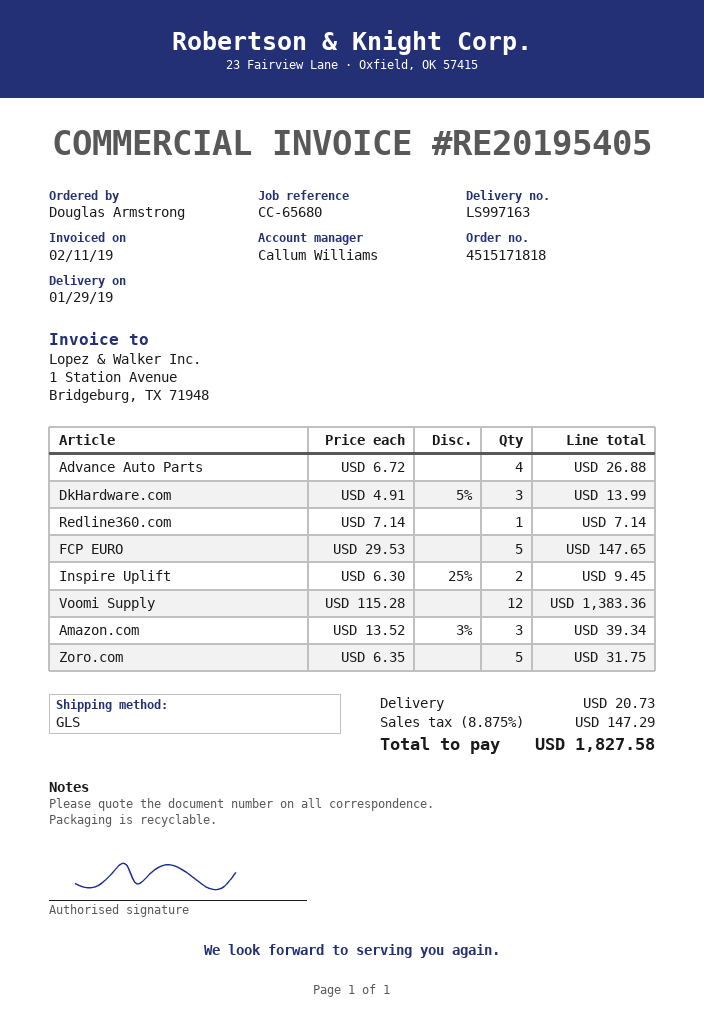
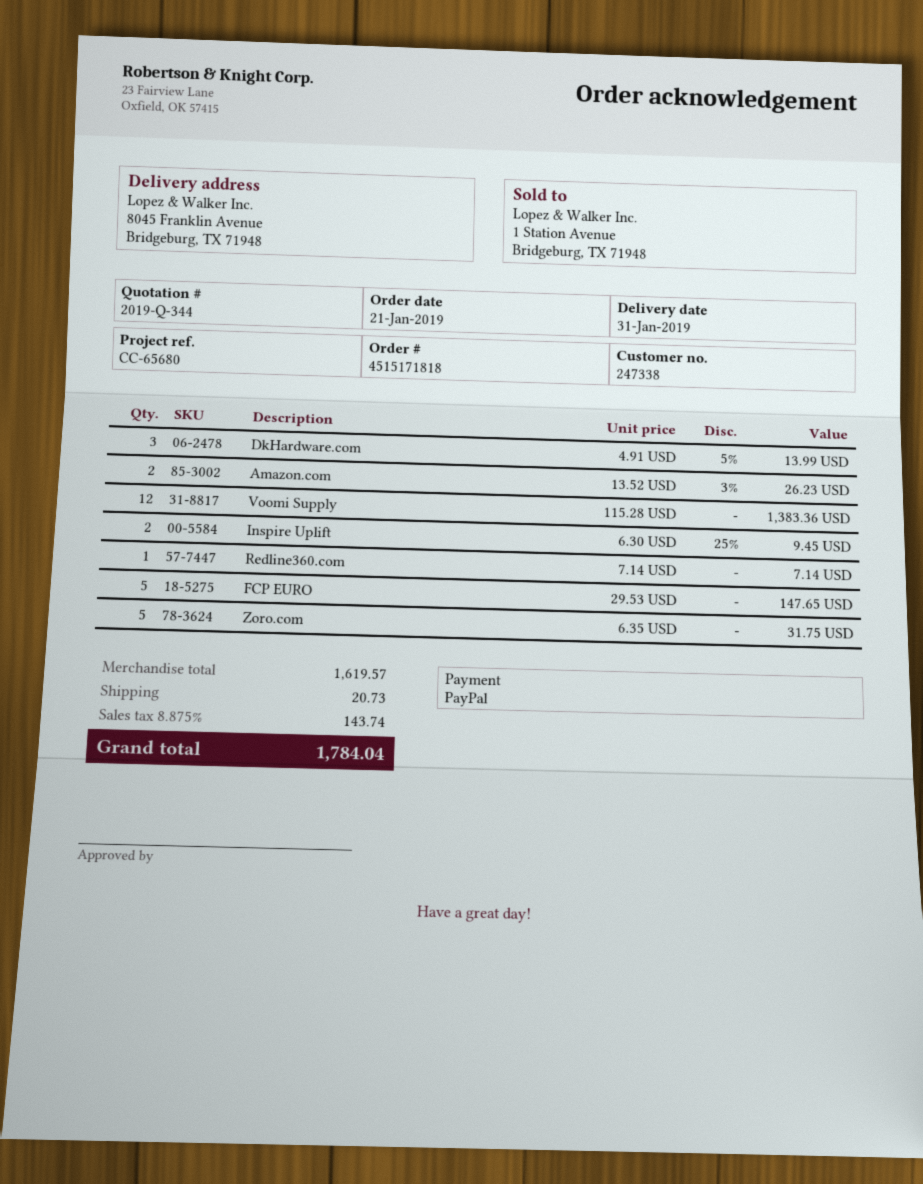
delivery date: 2019-01-29 -> 2019-01-31
Advance Auto Parts: 4 x 6.72 = 26.88 -> none
Amazon.com: 3 x 13.52 - 3% = 39.34 -> 2 x 13.52 - 3% = 26.23
tax: 8.875% = 147.29 -> 8.875% = 143.74
total: 1827.58 -> 1784.04

